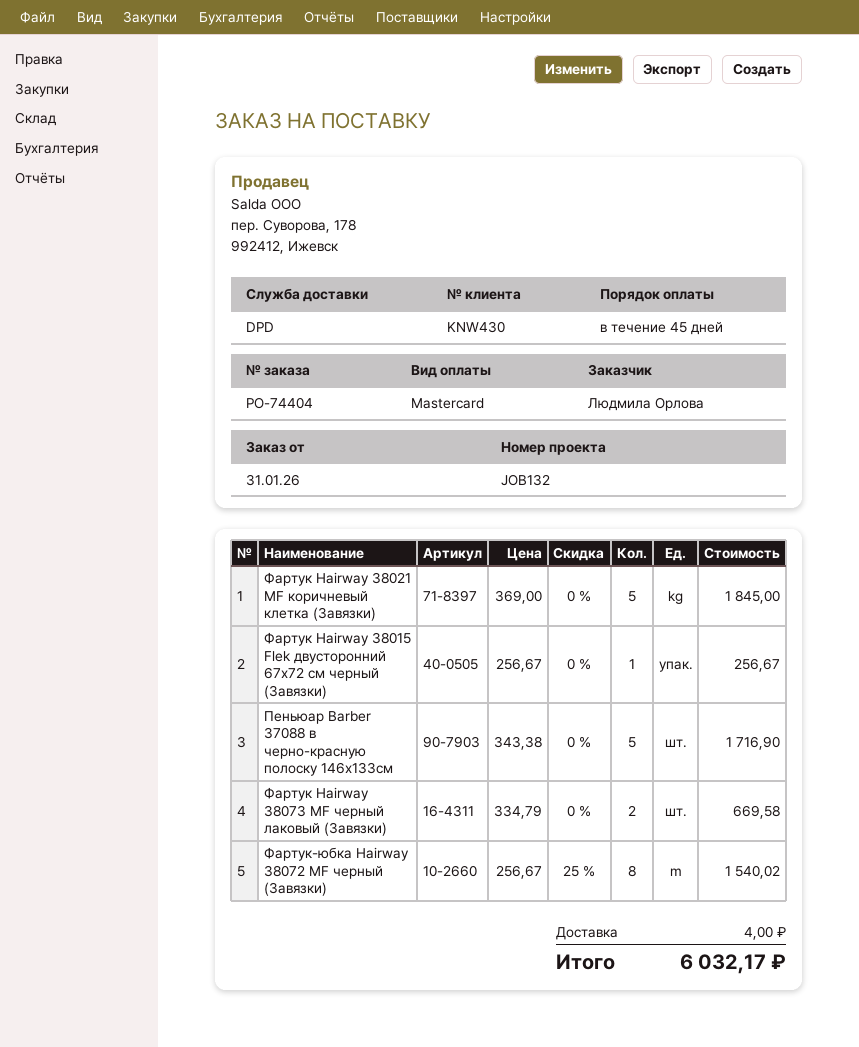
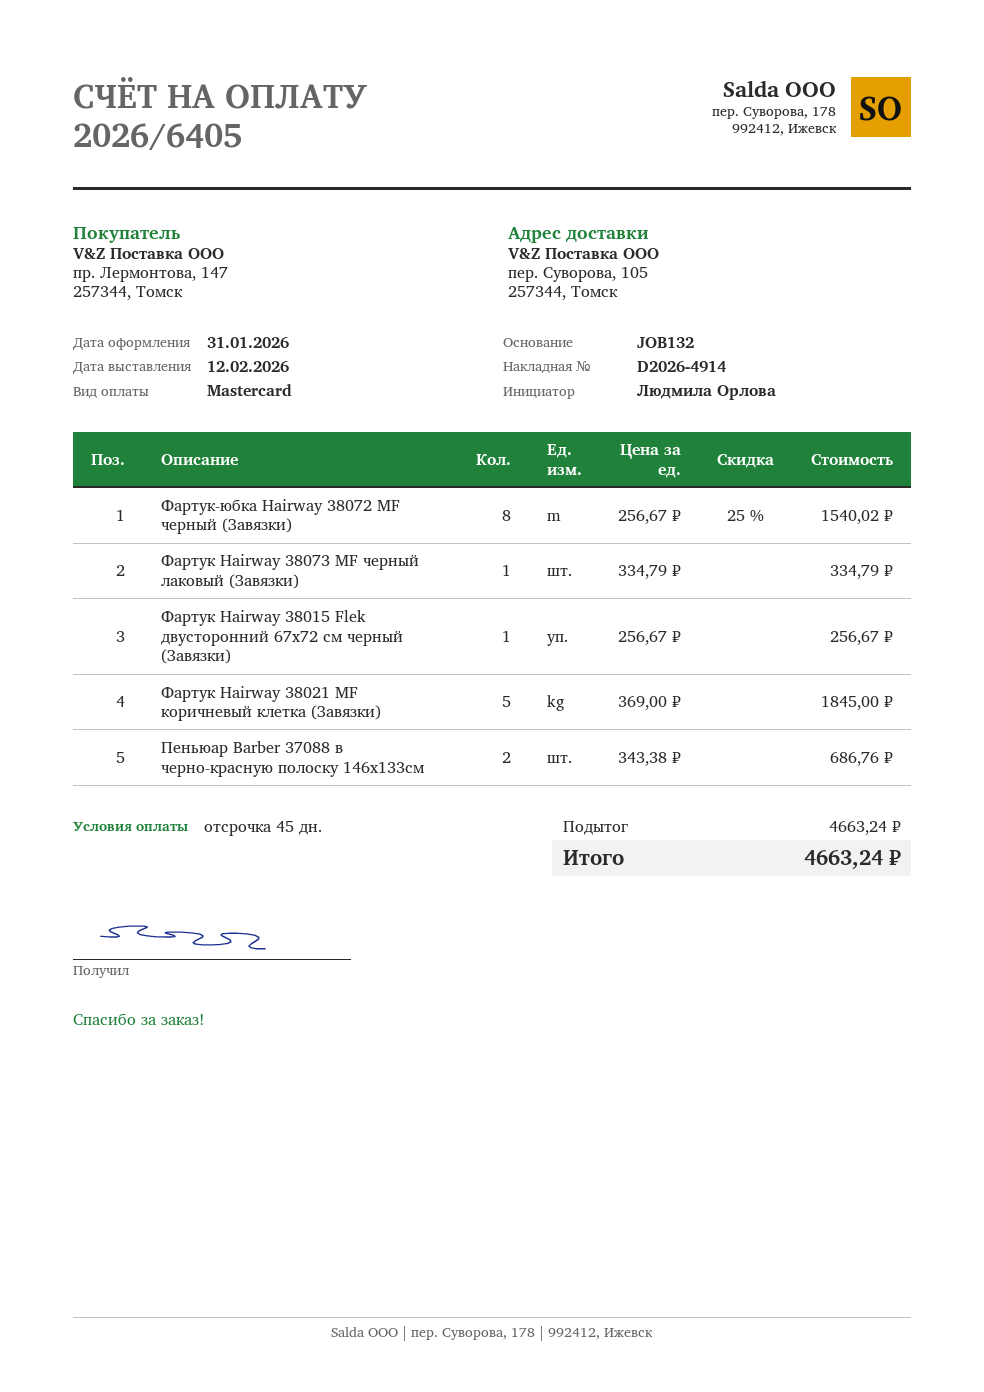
Пеньюар Barber 37088 в черно-красную полоску 146x133см: 5 x 343.38 = 1716.90 -> 2 x 343.38 = 686.76
Фартук Hairway 38073 MF черный лаковый (Завязки): 2 x 334.79 = 669.58 -> 1 x 334.79 = 334.79
shipping: 4.00 -> none
total: 6032.17 -> 4663.24

